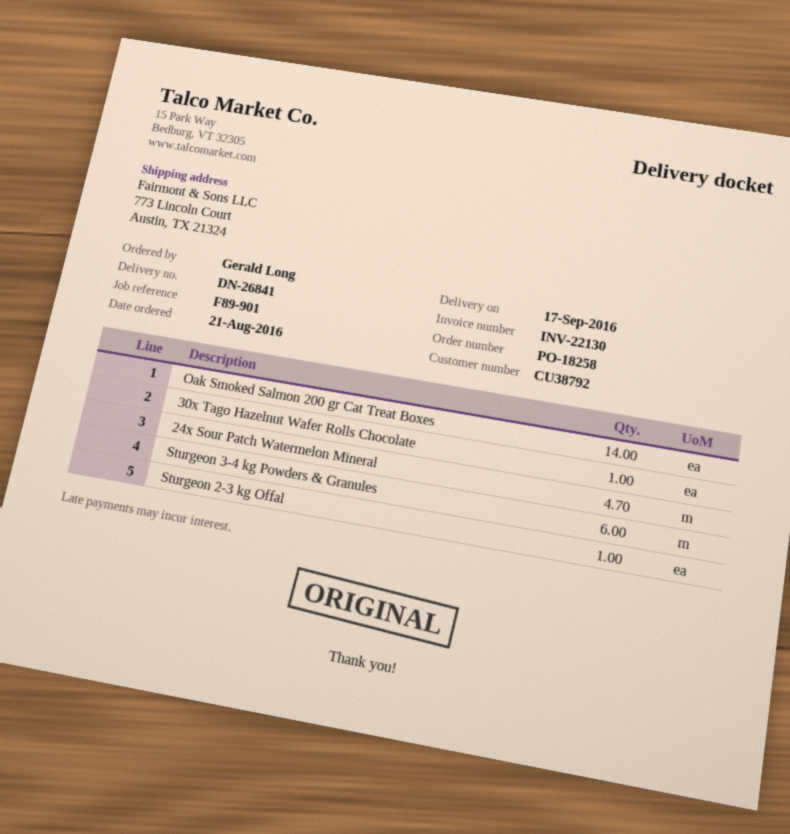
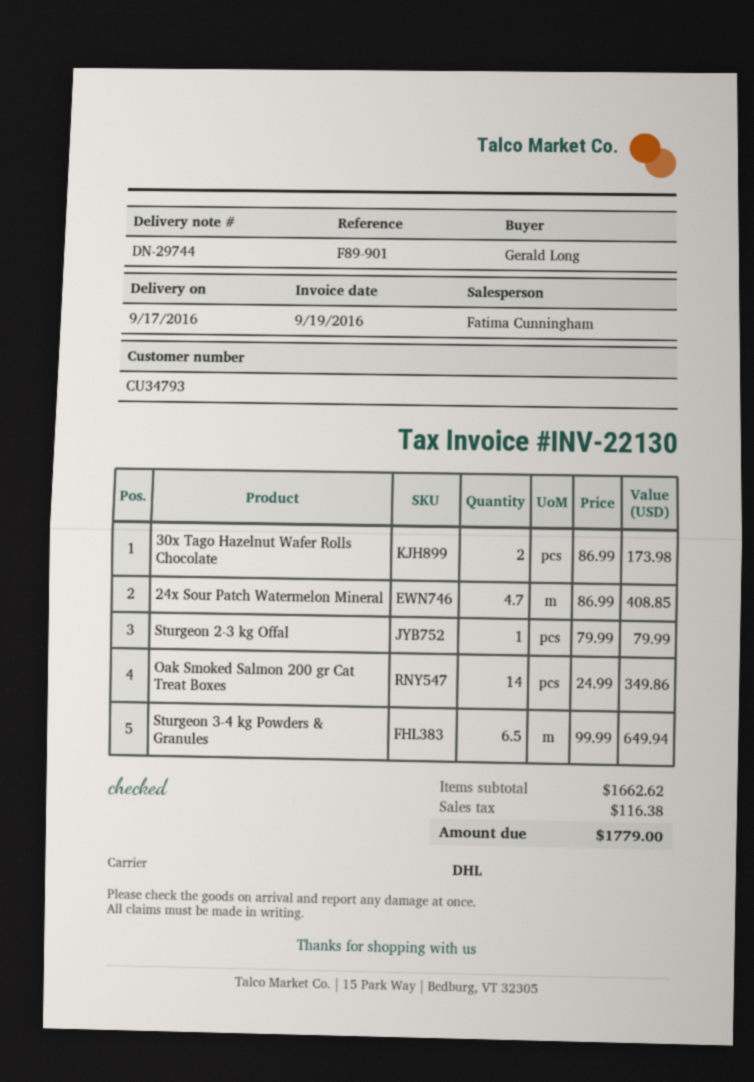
delivery note number: DN-26841 -> DN-29744
customer number: CU38792 -> CU34793
30x Tago Hazelnut Wafer Rolls Chocolate: 1 -> 2
Sturgeon 3-4 kg Powders & Granules: 6 -> 6.5

